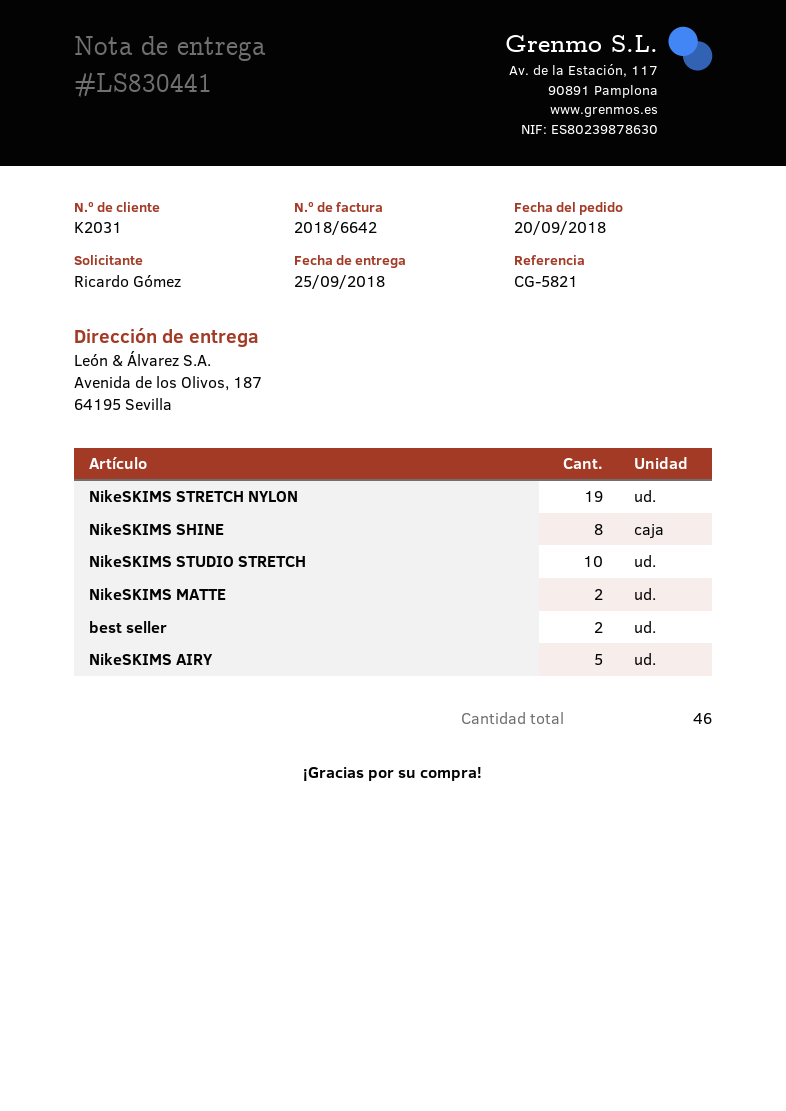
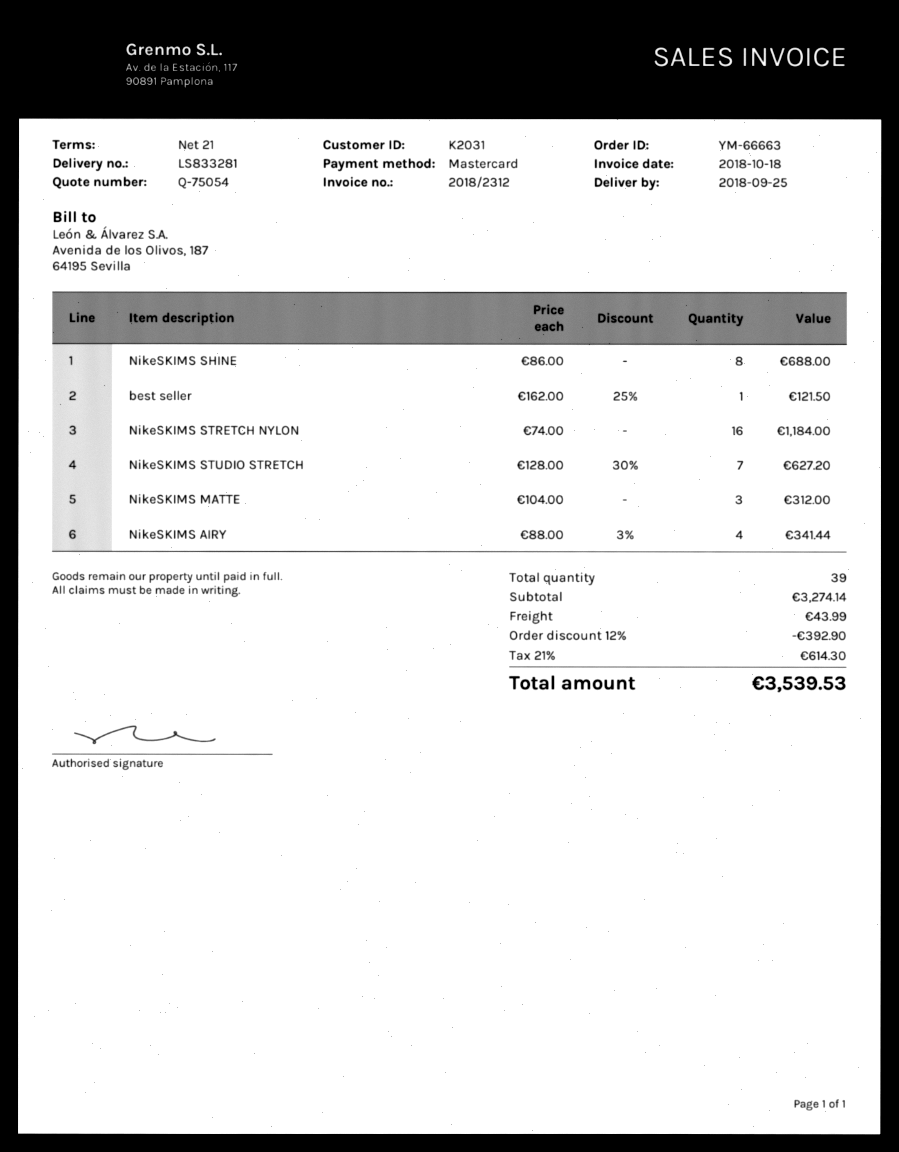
delivery note number: LS830441 -> LS833281
invoice number: 2018/6642 -> 2018/2312
NikeSKIMS STRETCH NYLON: 19 -> 16
NikeSKIMS STUDIO STRETCH: 10 -> 7
NikeSKIMS MATTE: 2 -> 3
best seller: 2 -> 1
NikeSKIMS AIRY: 5 -> 4
total quantity: 46 -> 39

